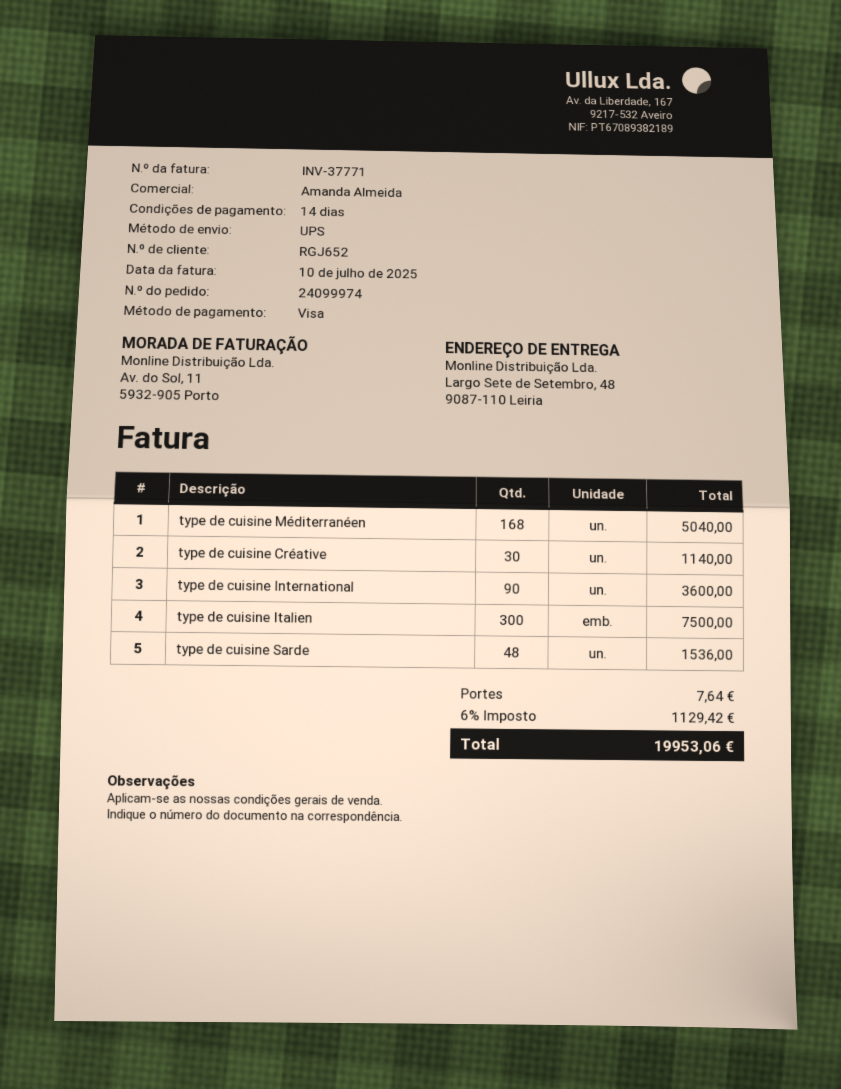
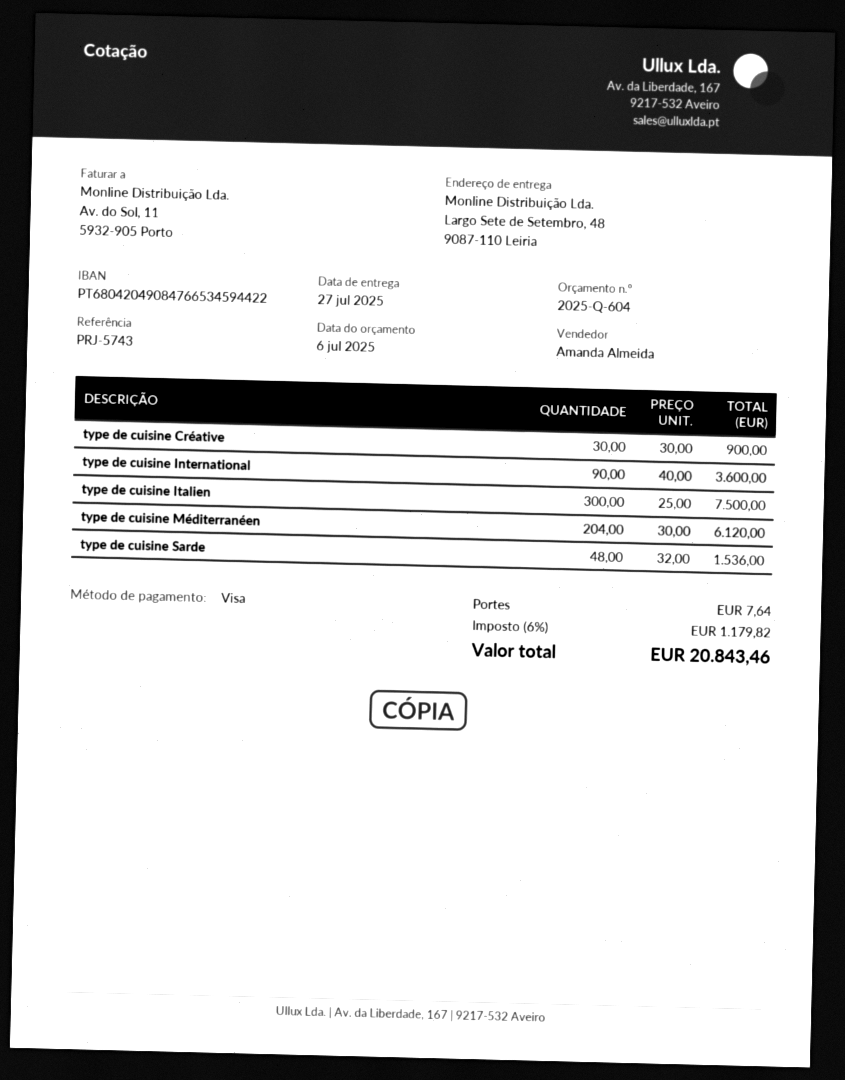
type de cuisine Méditerranéen: 168 for 5040.00 -> 204 for 6120.00
type de cuisine Créative: 30 for 1140.00 -> 30 for 900.00
tax: 6% = 1129.42 -> 6% = 1179.82
total: 19953.06 -> 20843.46

